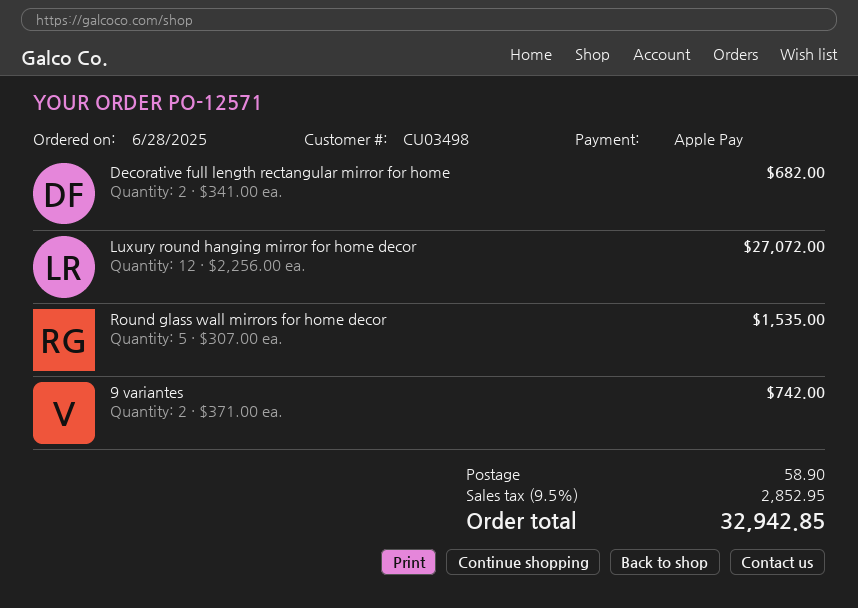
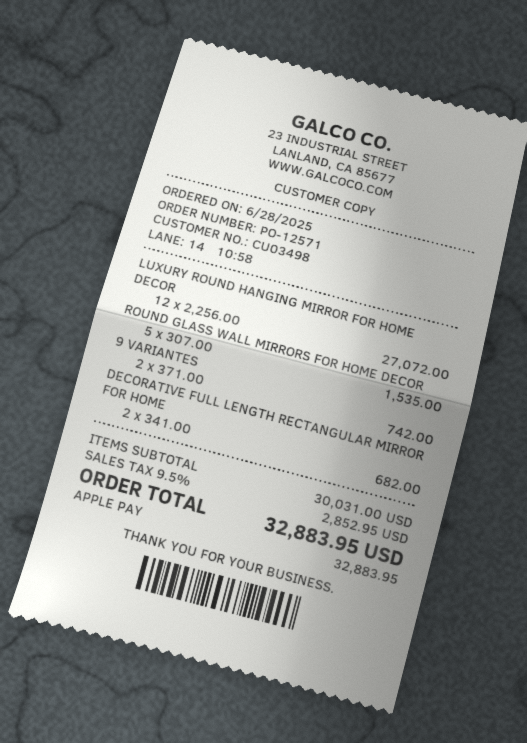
shipping: 58.90 -> none
total: 32942.85 -> 32883.95

